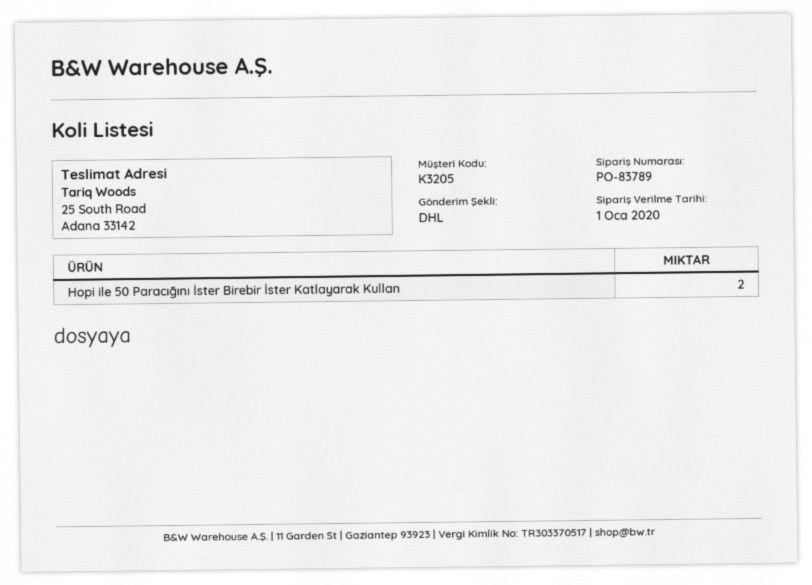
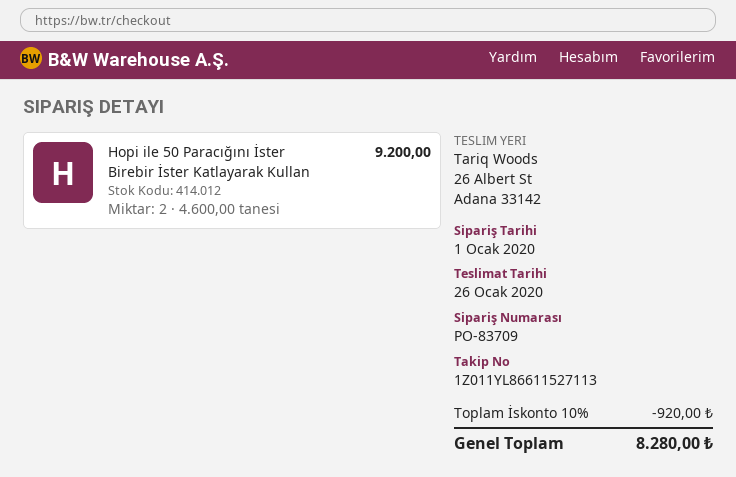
order number: PO-83789 -> PO-83709
ship to: 25 South Road, Adana 33142 -> 26 Albert St, Adana 33142

